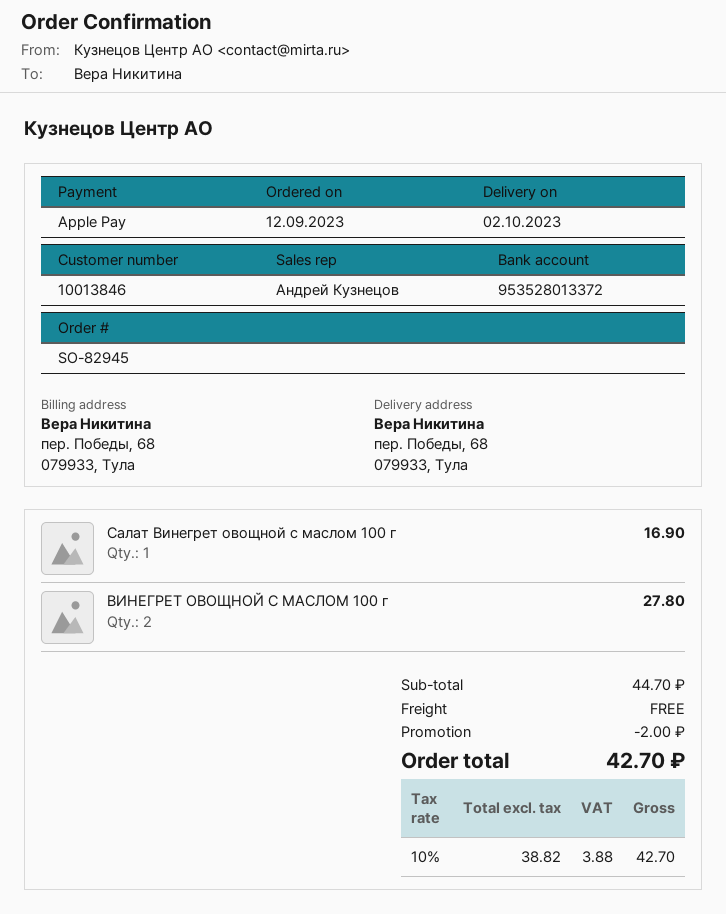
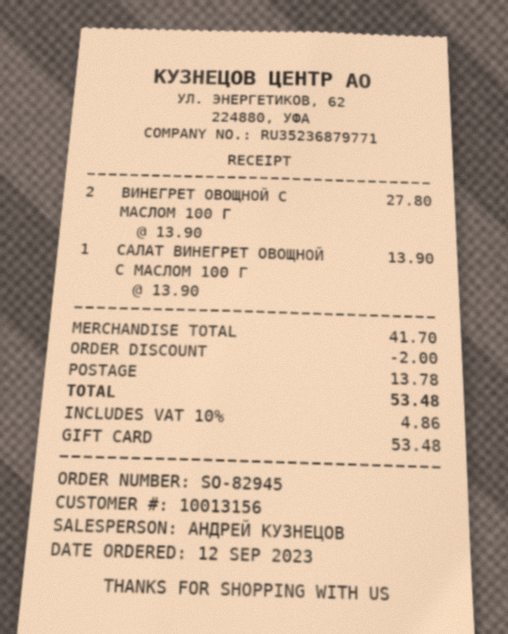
customer number: 10013846 -> 10013156
payment method: Apple Pay -> gift card
Салат Винегрет овощной с маслом 100 г: 1 for 16.90 -> 1 for 13.90
subtotal: 44.70 -> 41.70
shipping: 0.00 -> 13.78
tax: 10% = 3.88 -> 10% = 4.86
total: 42.70 -> 53.48

